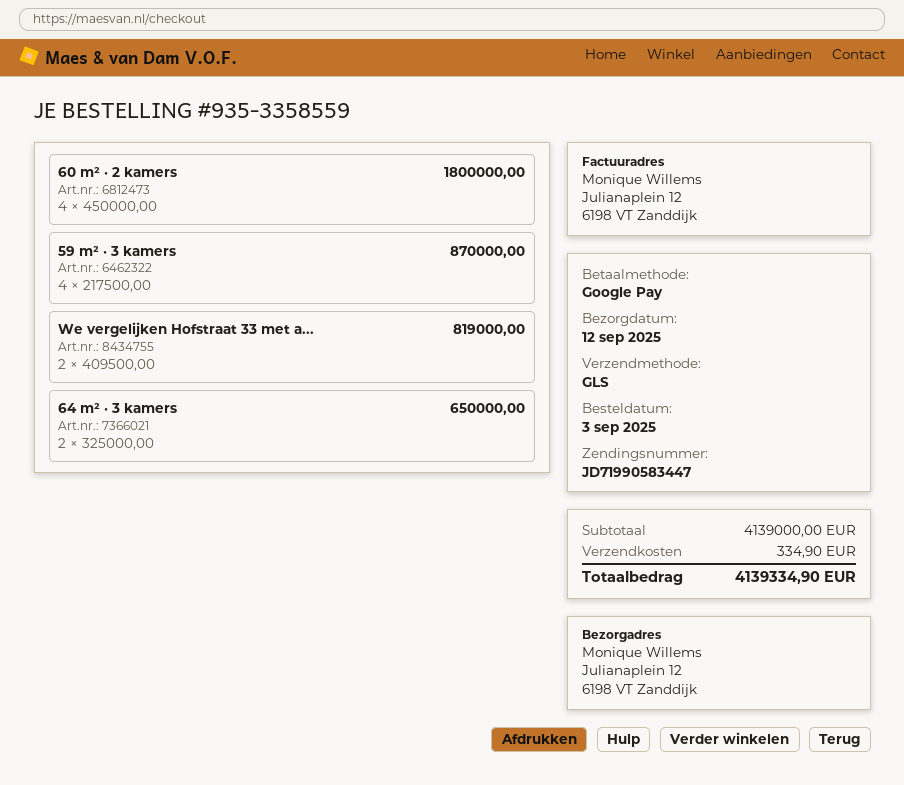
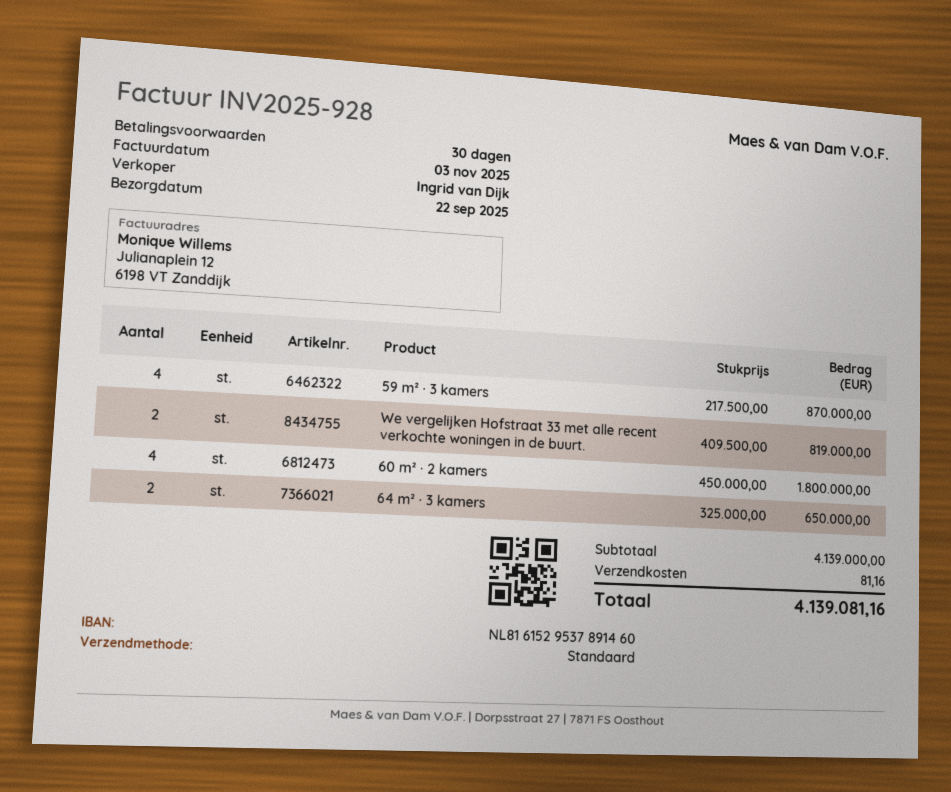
delivery date: 2025-09-12 -> 2025-09-22
shipping method: GLS -> standard
shipping: 334.90 -> 81.16
total: 4139334.90 -> 4139081.16

